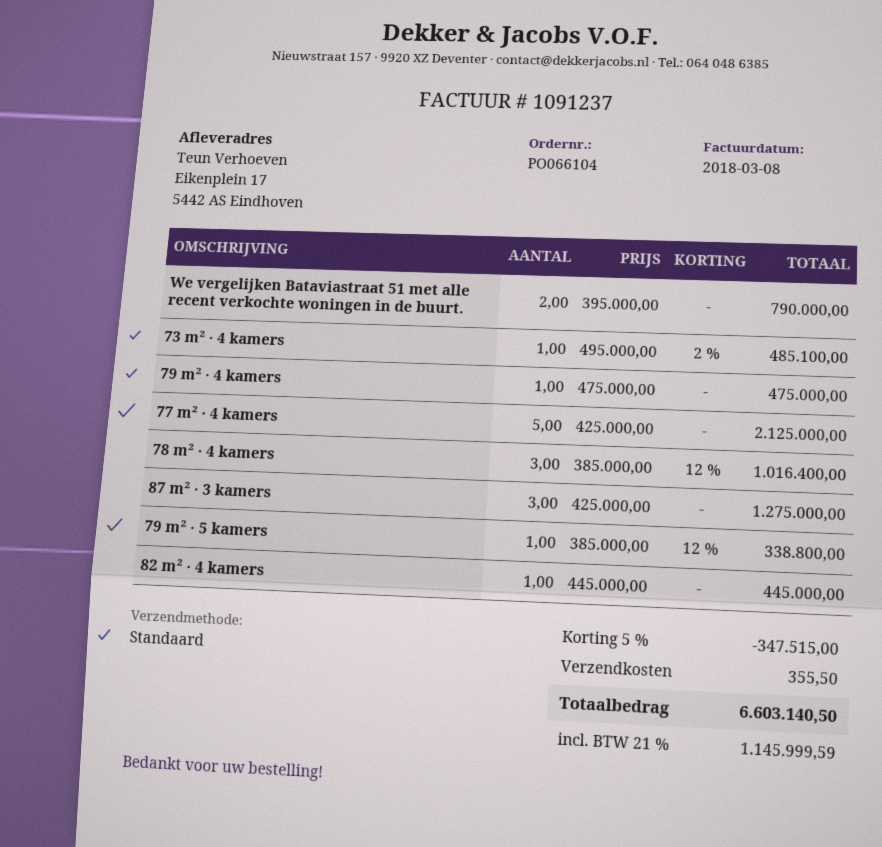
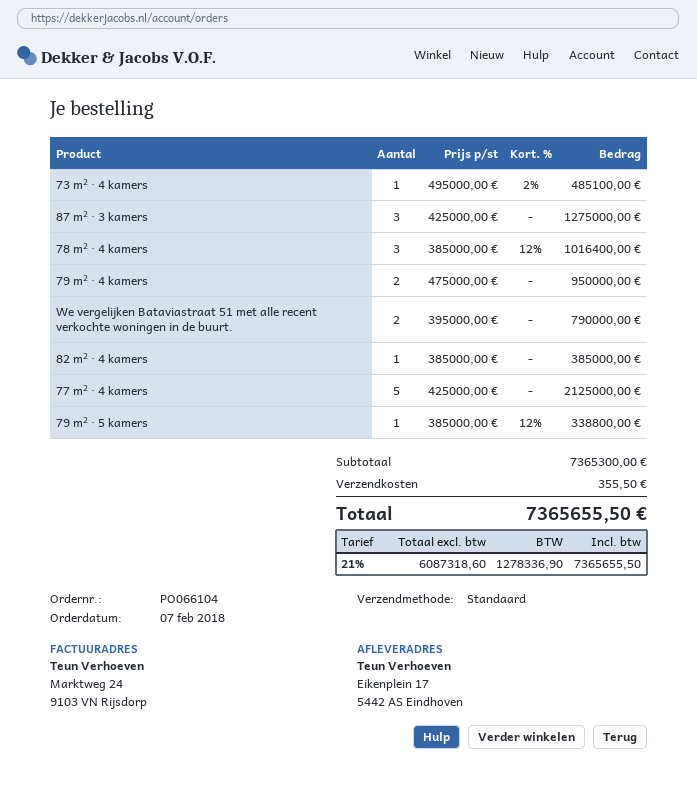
79 m² · 4 kamers: 1 x 475000.00 = 475000.00 -> 2 x 475000.00 = 950000.00
82 m² · 4 kamers: 1 x 445000.00 = 445000.00 -> 1 x 385000.00 = 385000.00
discount: 5% = 347515.00 -> none
tax: 21% = 1145999.59 -> 21% = 1278336.90
total: 6603140.50 -> 7365655.50

